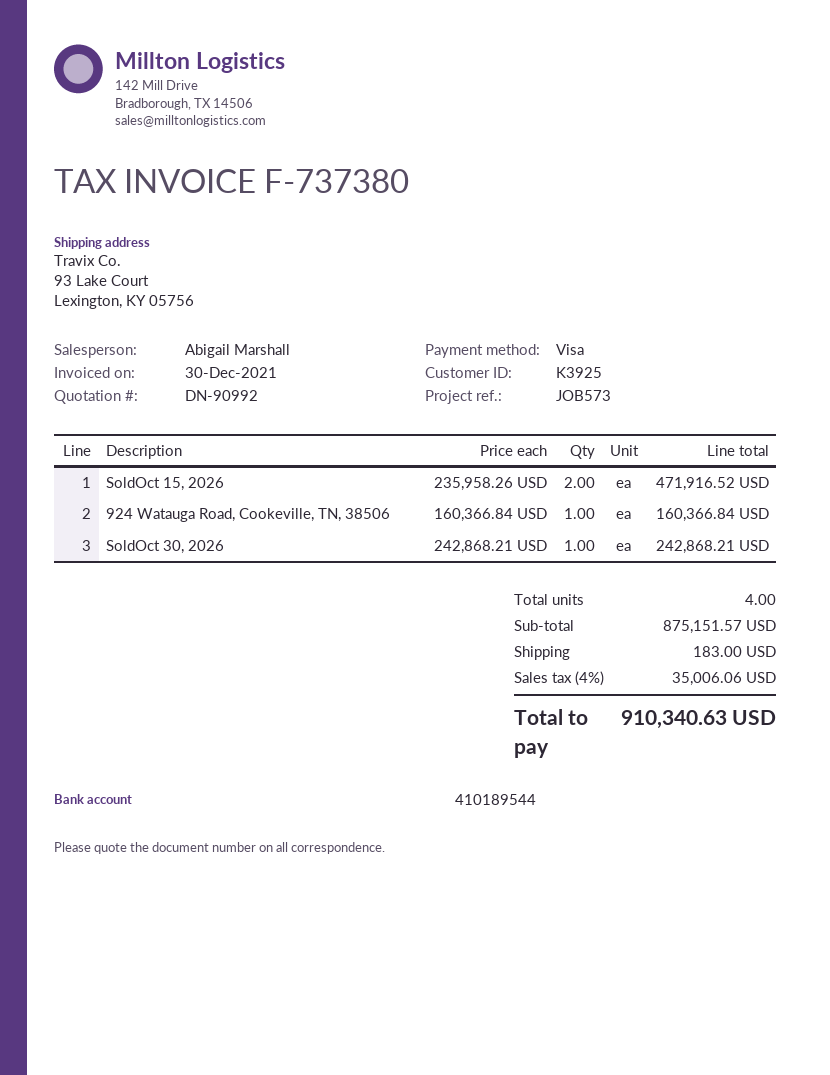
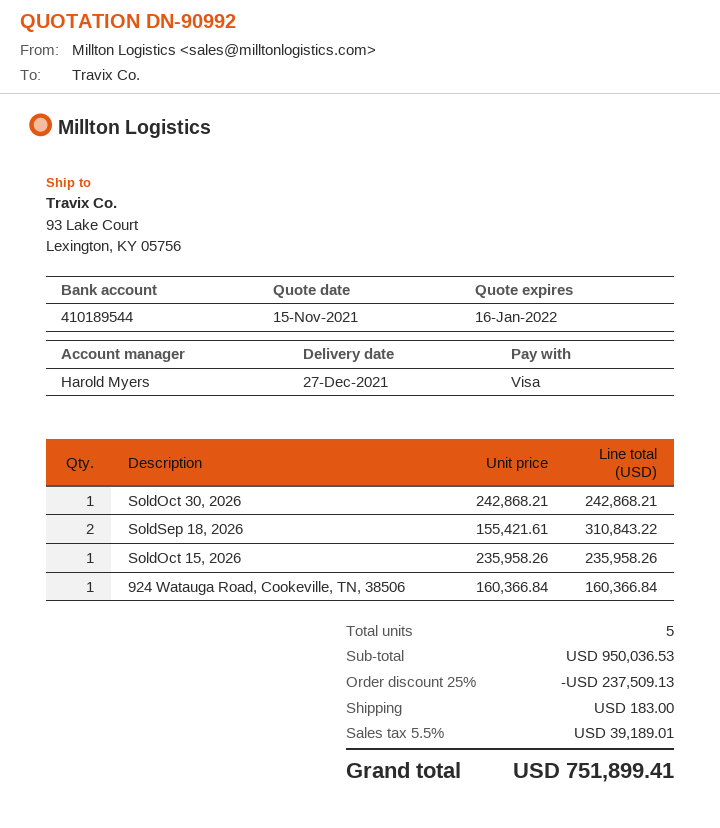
sales rep: Abigail Marshall -> Harold Myers
SoldOct 15, 2026: 2 x 235958.26 = 471916.52 -> 1 x 235958.26 = 235958.26
SoldSep 18, 2026: none -> 2 x 155421.61 = 310843.22
total quantity: 4 -> 5
subtotal: 875151.57 -> 950036.53
discount: none -> 25% = 237509.13
tax: 4% = 35006.06 -> 5.5% = 39189.01
total: 910340.63 -> 751899.41

